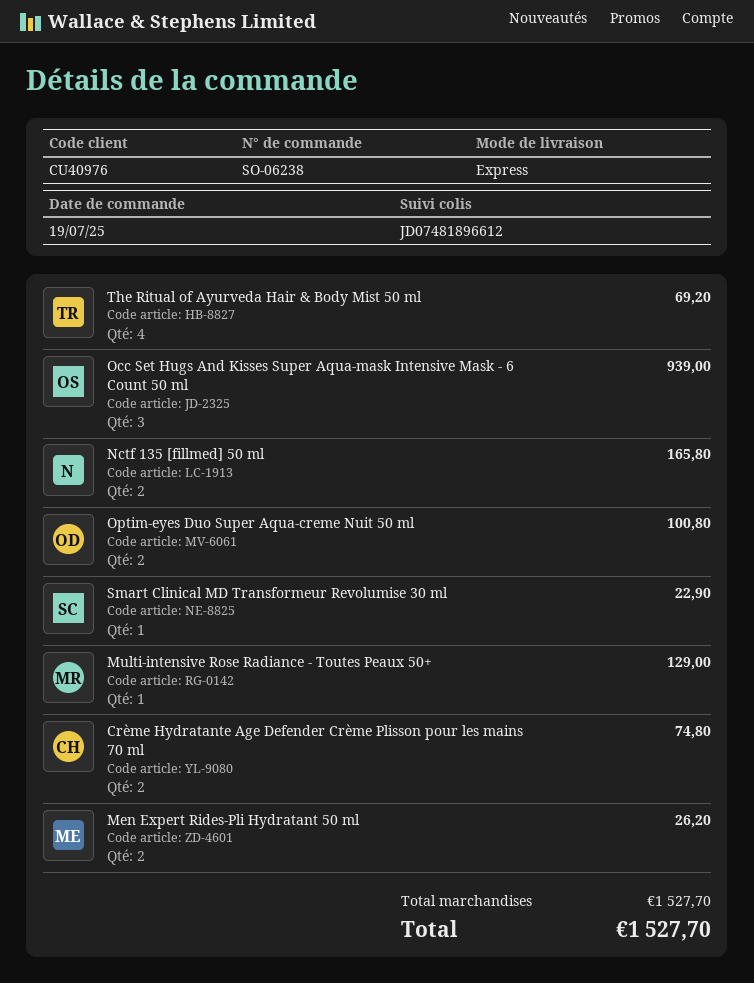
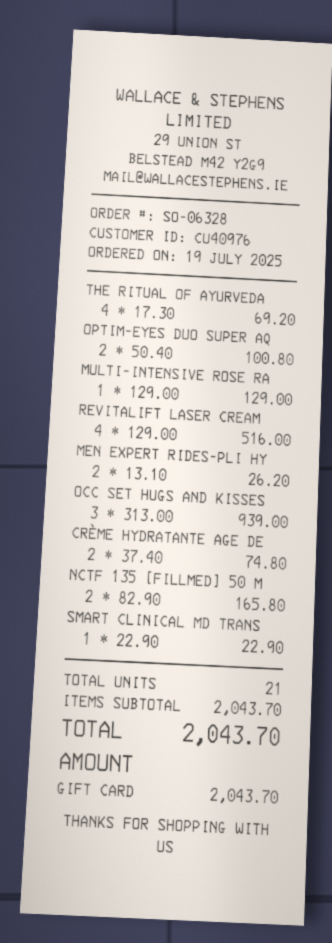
order number: SO-06238 -> SO-06328
REVITALIFT LASER CREAM: none -> 4 for 516.00
subtotal: 1527.70 -> 2043.70
total: 1527.70 -> 2043.70

